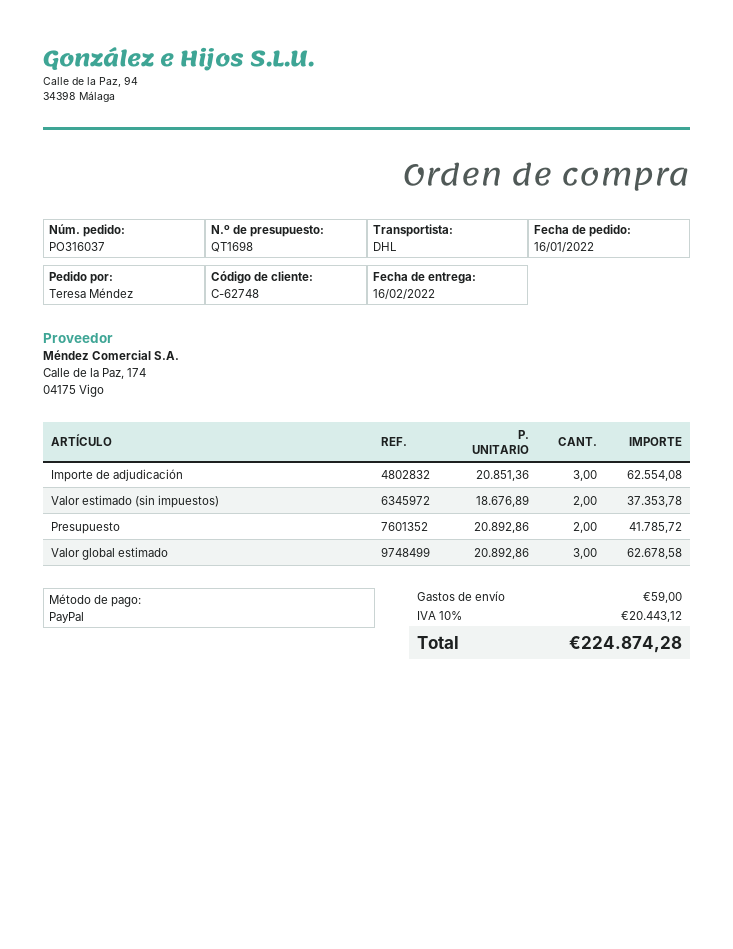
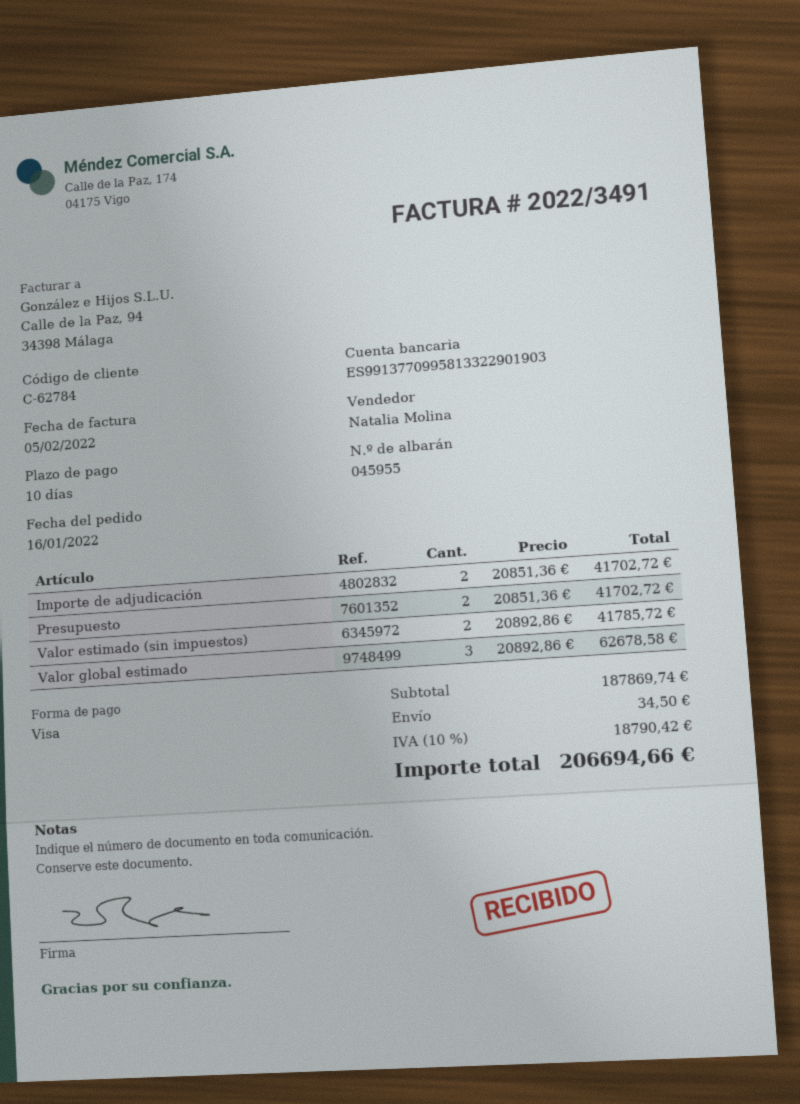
customer number: C-62748 -> C-62784
payment method: PayPal -> Visa
Importe de adjudicación: 3 x 20851.36 = 62554.08 -> 2 x 20851.36 = 41702.72
Valor estimado (sin impuestos): 2 x 18676.89 = 37353.78 -> 2 x 20892.86 = 41785.72
Presupuesto: 2 x 20892.86 = 41785.72 -> 2 x 20851.36 = 41702.72
shipping: 59.00 -> 34.50
tax: 10% = 20443.12 -> 10% = 18790.42
total: 224874.28 -> 206694.66

